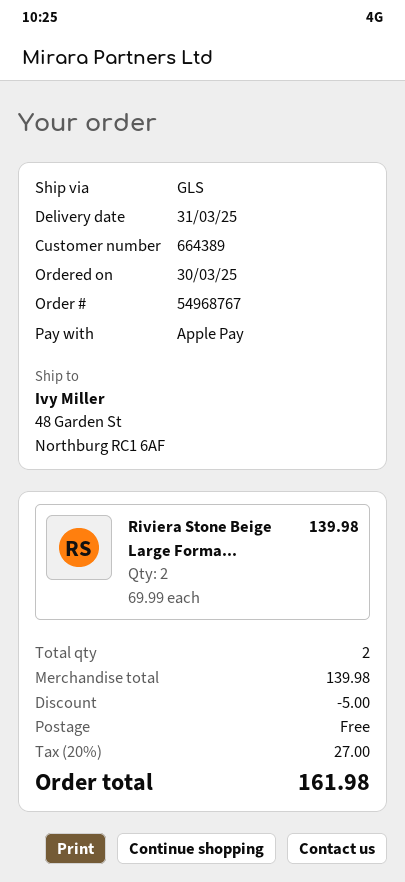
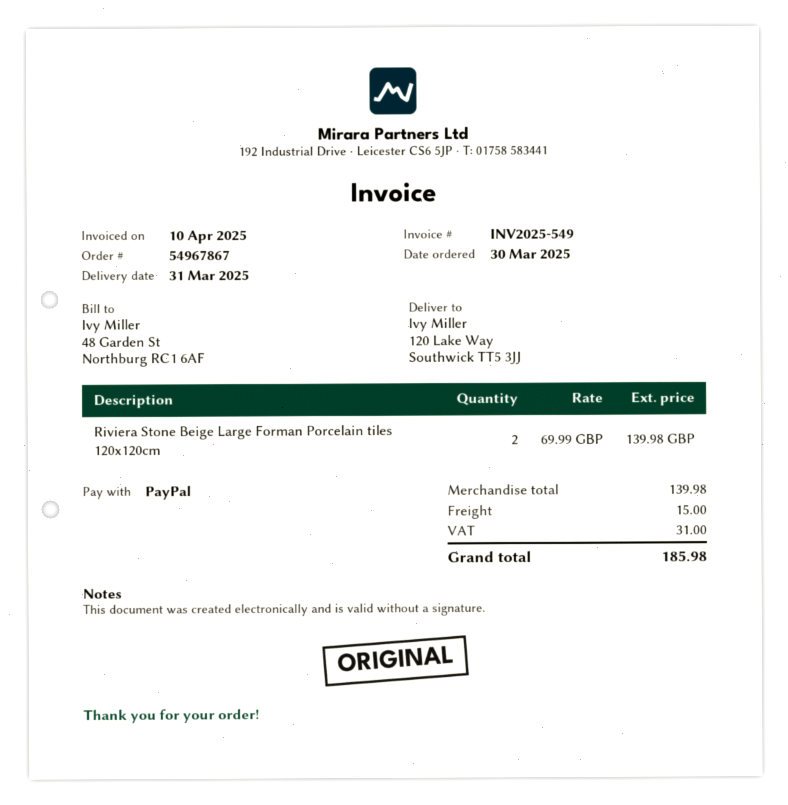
order number: 54968767 -> 54967867
payment method: Apple Pay -> PayPal
ship to: 48 Garden St, Northburg RC1 6AF -> 120 Lake Way, Southwick TT5 3JJ
discount: 5.00 -> none
shipping: 0.00 -> 15.00
tax: 27.00 -> 31.00
total: 161.98 -> 185.98

